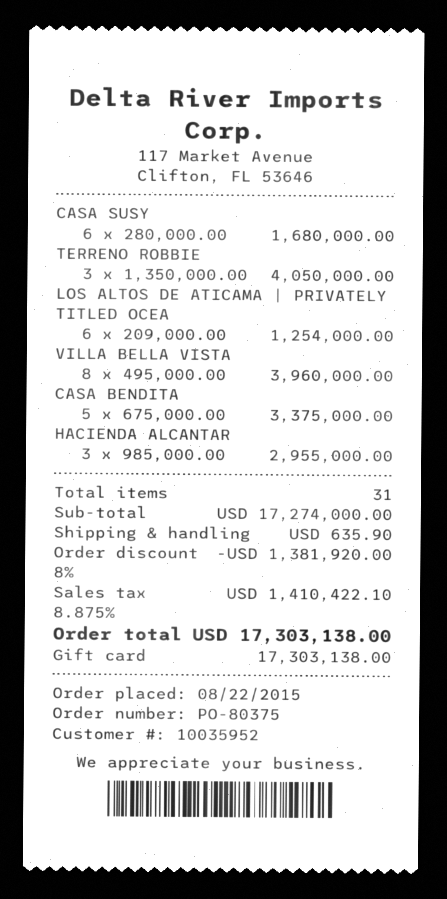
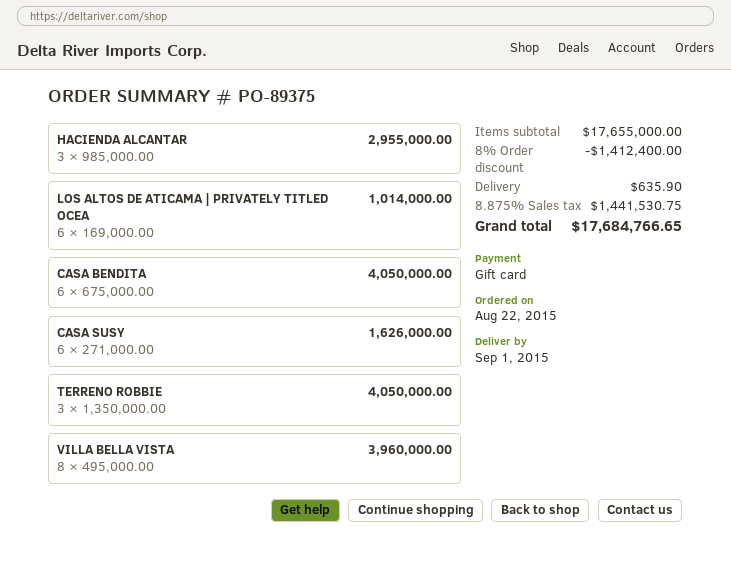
order number: PO-80375 -> PO-89375
CASA SUSY: 6 x 280000.00 = 1680000.00 -> 6 x 271000.00 = 1626000.00
LOS ALTOS DE ATICAMA | PRIVATELY TITLED OCEA: 6 x 209000.00 = 1254000.00 -> 6 x 169000.00 = 1014000.00
CASA BENDITA: 5 x 675000.00 = 3375000.00 -> 6 x 675000.00 = 4050000.00
subtotal: 17274000.00 -> 17655000.00
discount: 8% = 1381920.00 -> 8% = 1412400.00
tax: 8.875% = 1410422.10 -> 8.875% = 1441530.75
total: 17303138.00 -> 17684766.65

